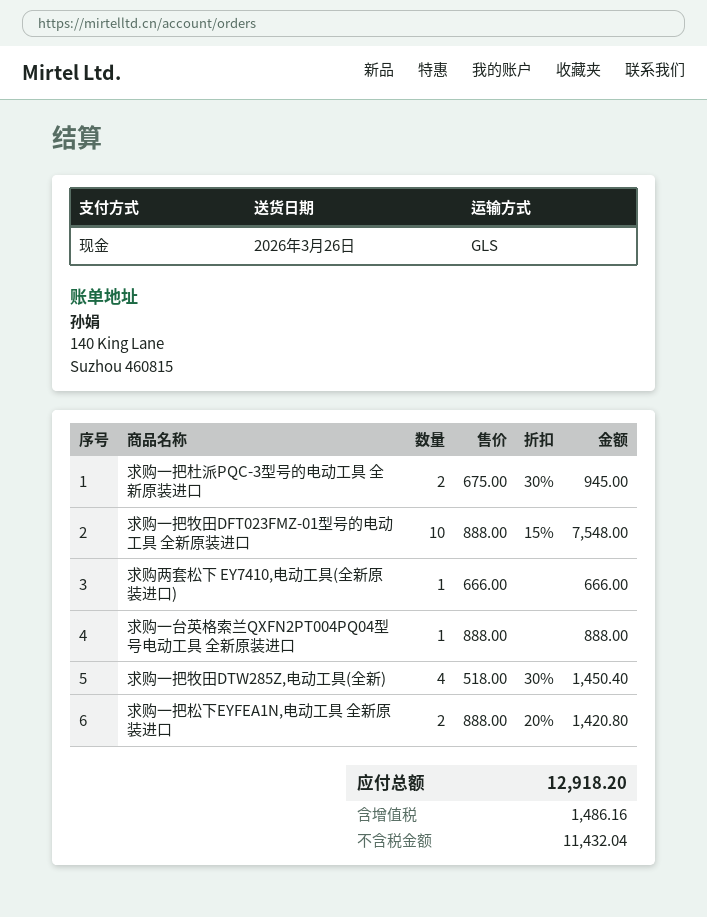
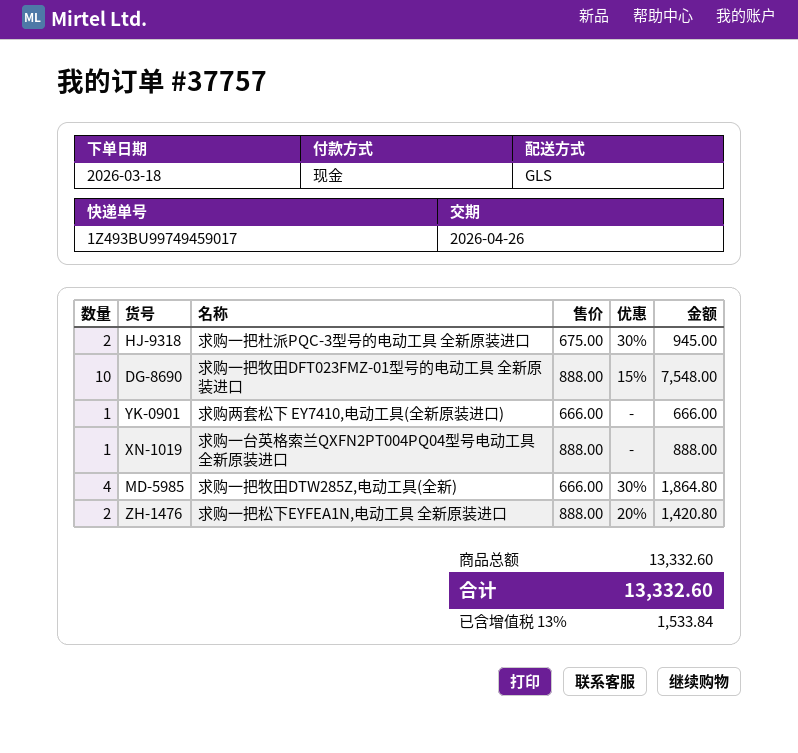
delivery date: 2026-03-26 -> 2026-04-26
求购一把牧田DTW285Z,电动工具(全新): 4 x 518.00 - 30% = 1450.40 -> 4 x 666.00 - 30% = 1864.80
tax: 1486.16 -> 1533.84
total: 12918.20 -> 13332.60

